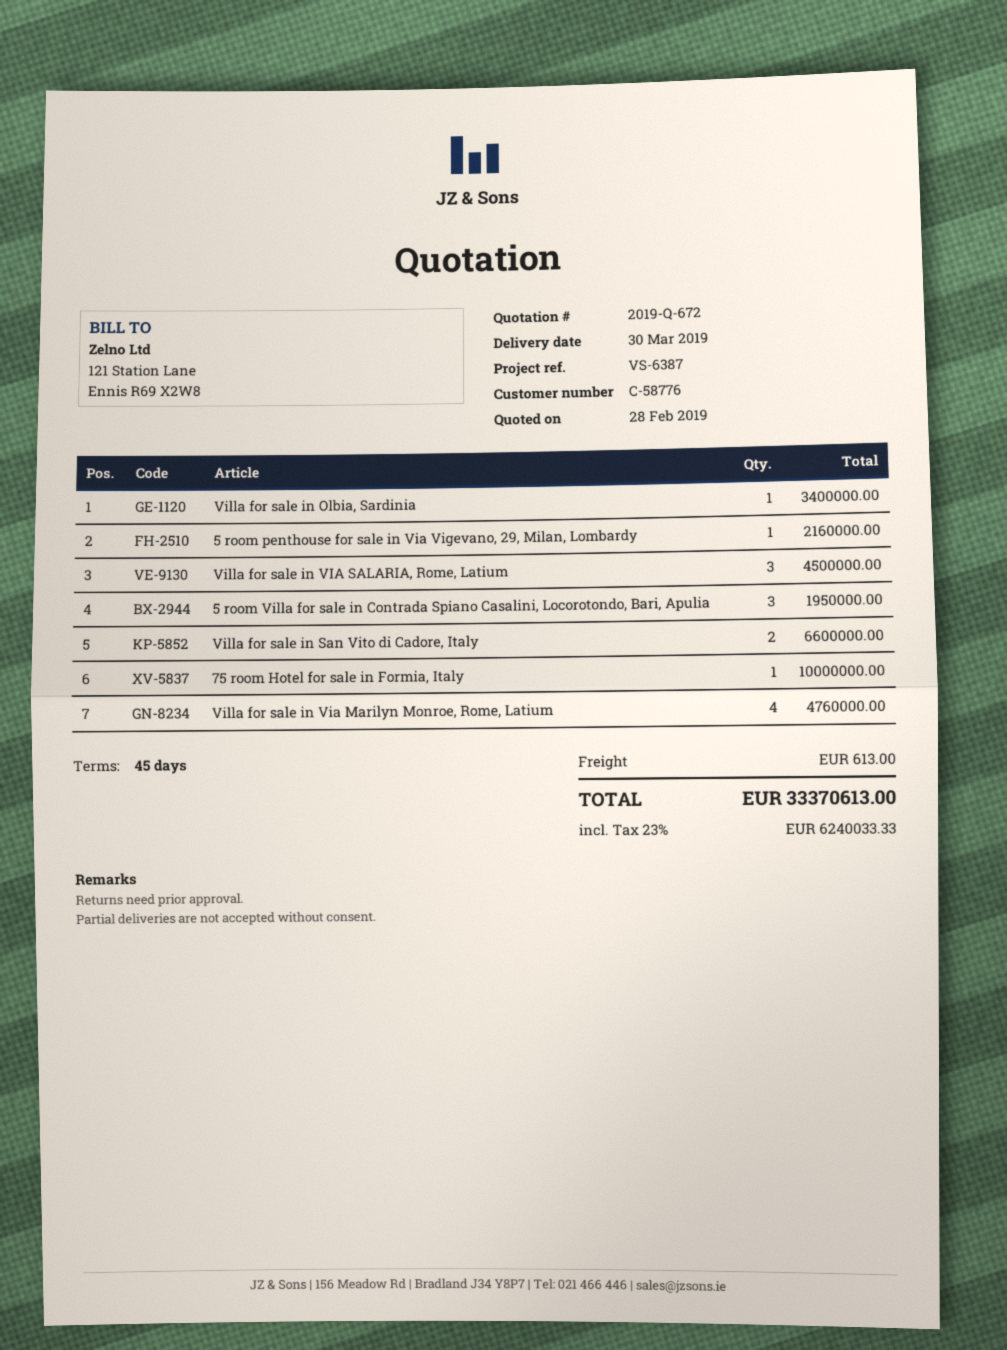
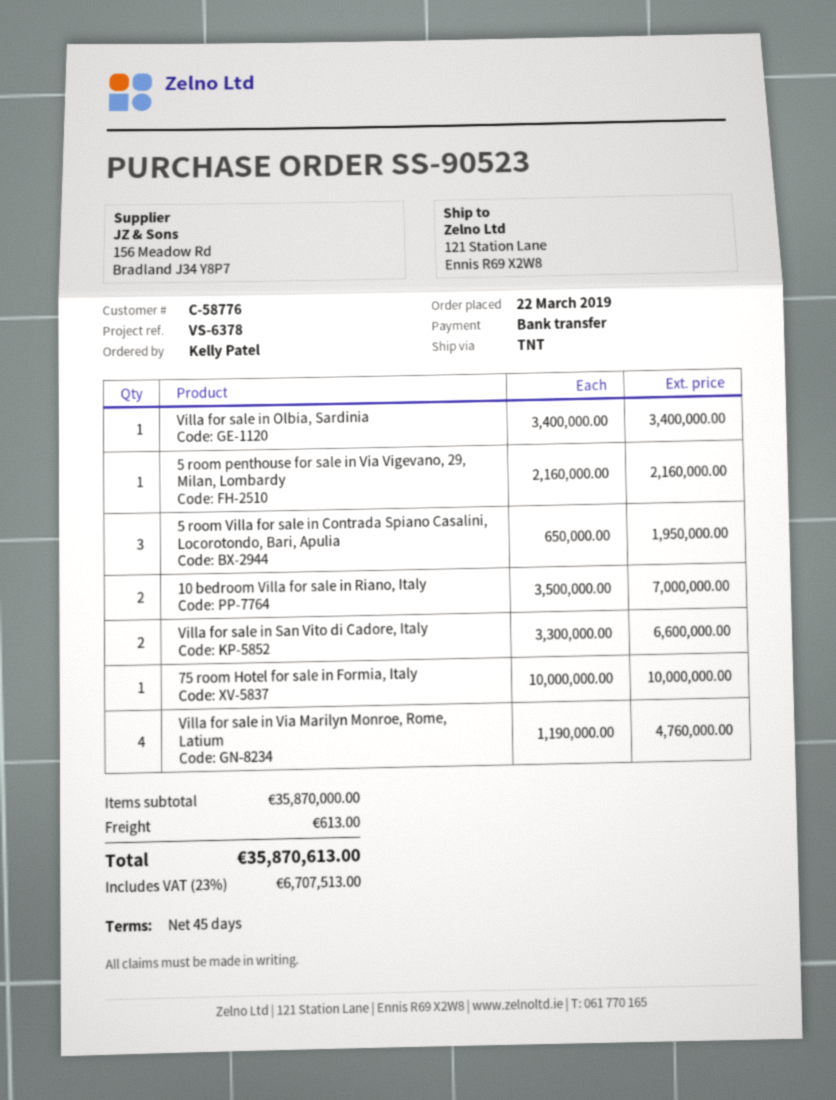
reference: VS-6387 -> VS-6378
Villa for sale in VIA SALARIA, Rome, Latium: 3 for 4500000.00 -> none
10 bedroom Villa for sale in Riano, Italy: none -> 2 for 7000000.00
tax: 23% = 6240033.33 -> 23% = 6707513.00
total: 33370613.00 -> 35870613.00

